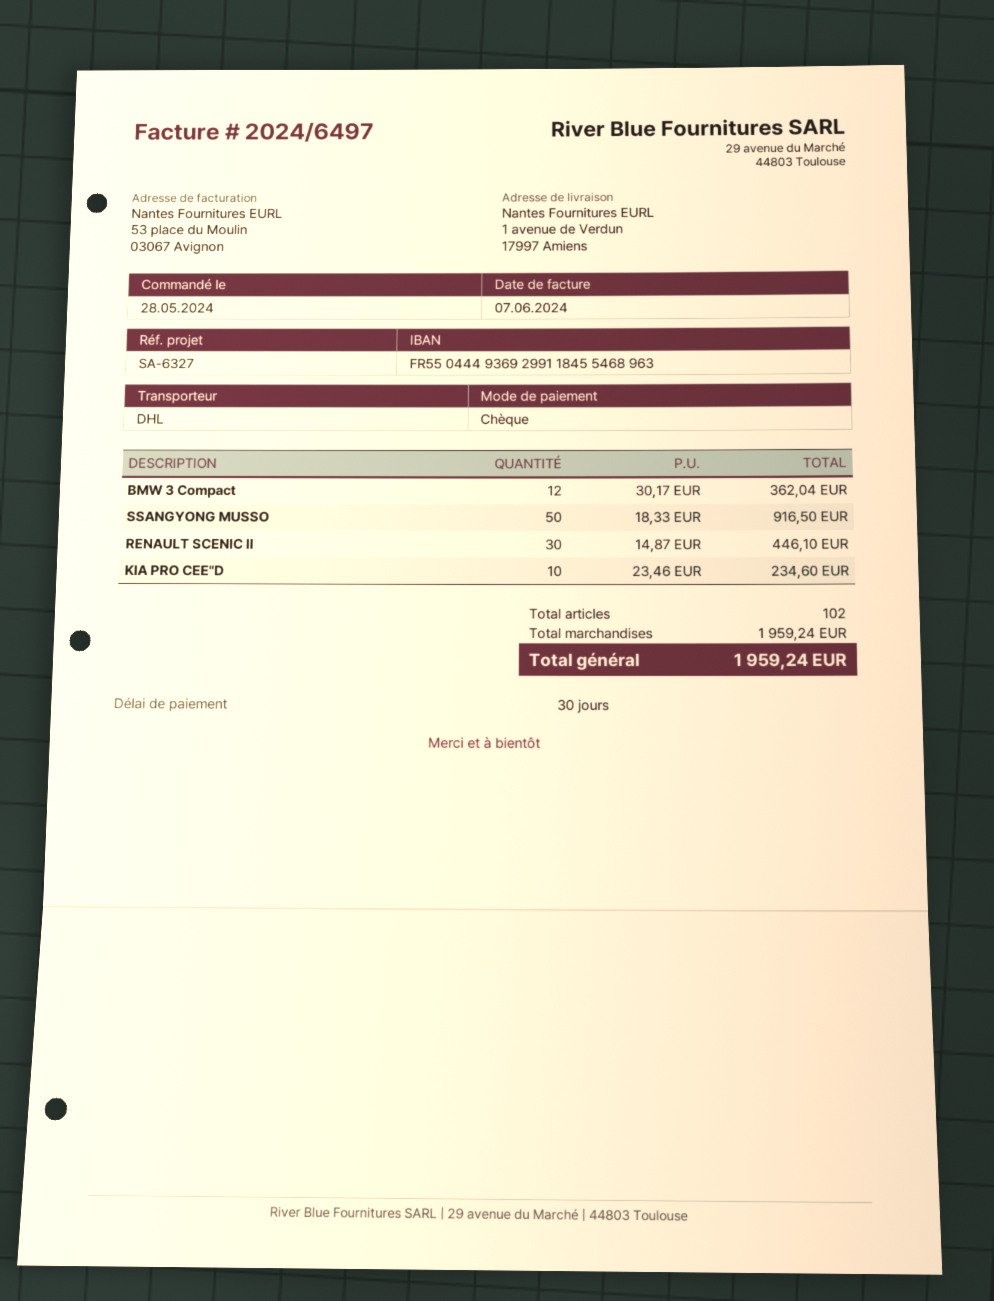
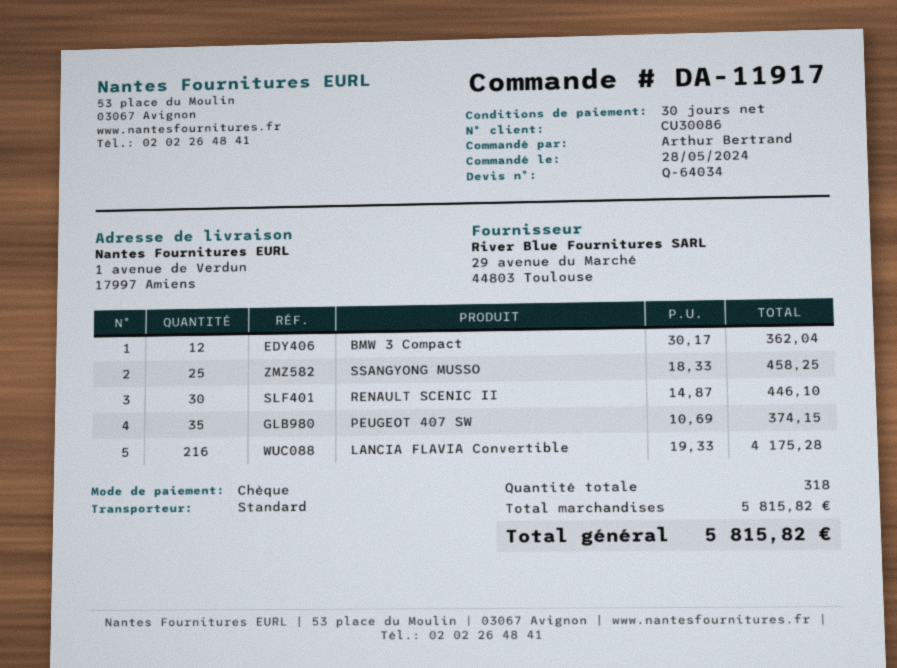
shipping method: DHL -> standard
SSANGYONG MUSSO: 50 x 18.33 = 916.50 -> 25 x 18.33 = 458.25
KIA PRO CEE"D: 10 x 23.46 = 234.60 -> none
PEUGEOT 407 SW: none -> 35 x 10.69 = 374.15
LANCIA FLAVIA Convertible: none -> 216 x 19.33 = 4175.28
total quantity: 102 -> 318
subtotal: 1959.24 -> 5815.82
total: 1959.24 -> 5815.82

